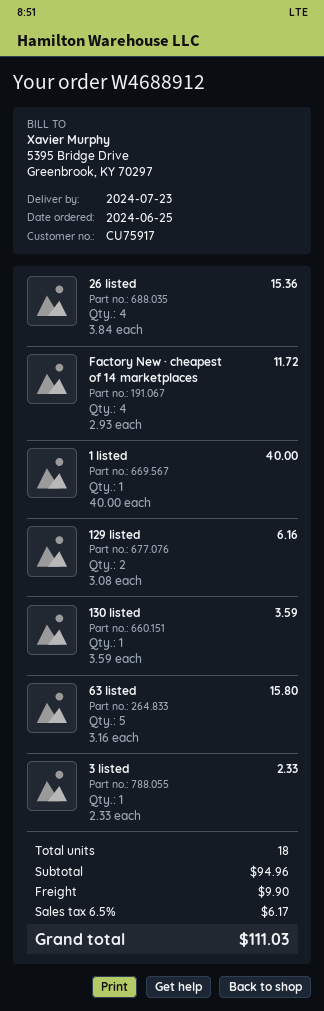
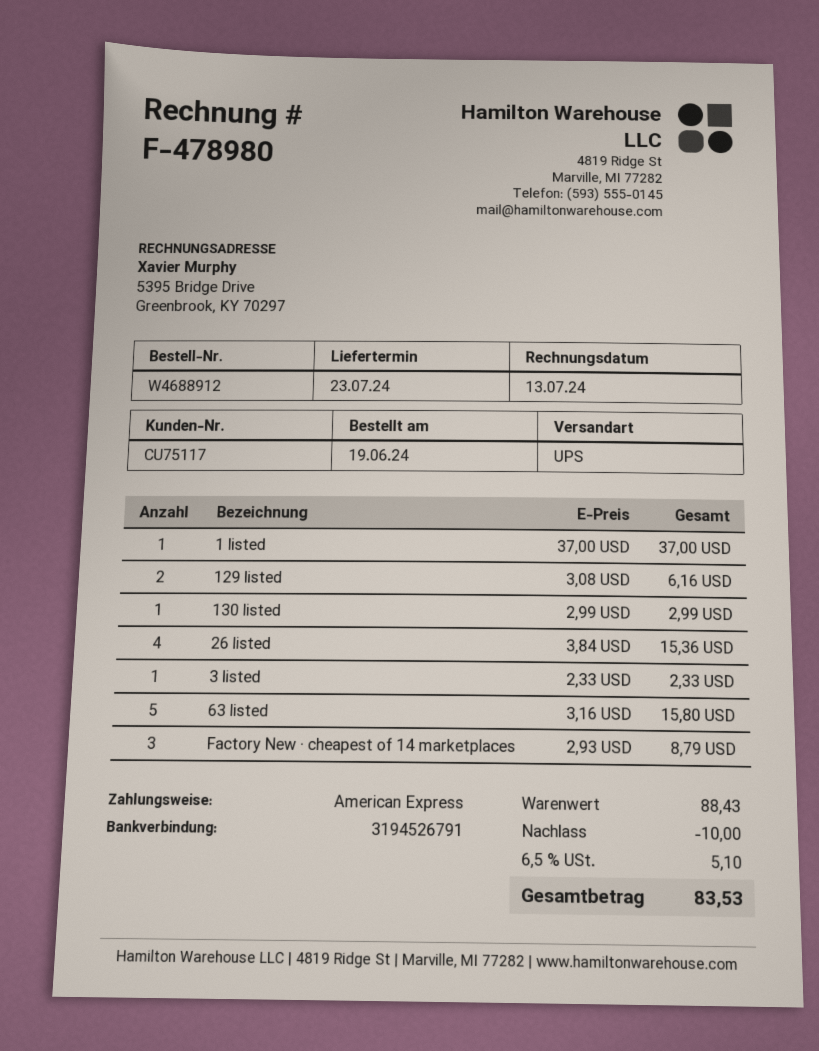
order date: 2024-06-25 -> 2024-06-19
customer number: CU75917 -> CU75117
Factory New · cheapest of 14 marketplaces: 4 x 2.93 = 11.72 -> 3 x 2.93 = 8.79
1 listed: 1 x 40.00 = 40.00 -> 1 x 37.00 = 37.00
130 listed: 1 x 3.59 = 3.59 -> 1 x 2.99 = 2.99
subtotal: 94.96 -> 88.43
discount: none -> 10.00
shipping: 9.90 -> none
tax: 6.5% = 6.17 -> 6.5% = 5.10
total: 111.03 -> 83.53

